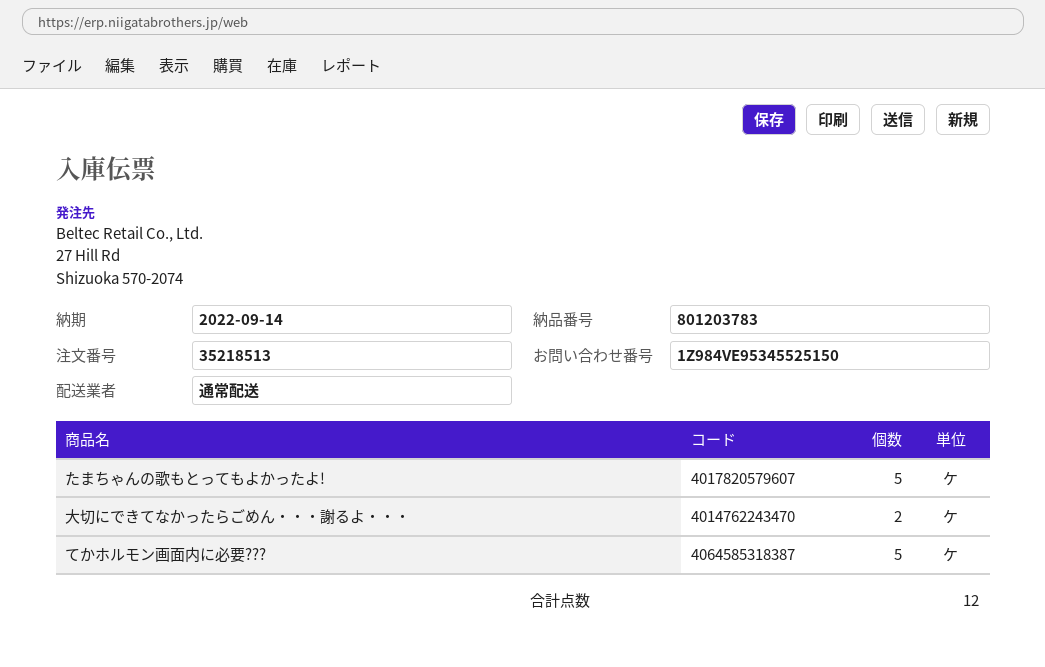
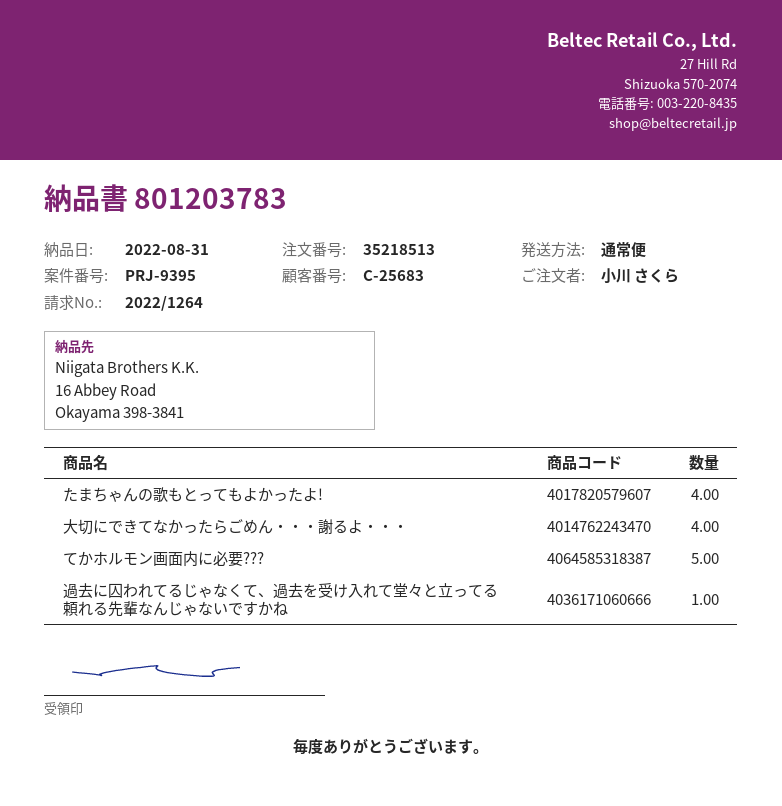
delivery date: 2022-09-14 -> 2022-08-31
たまちゃんの歌もとってもよかったよ!: 5 -> 4
大切にできてなかったらごめん・・・謝るよ・・・: 2 -> 4
過去に囚われてるじゃなくて、過去を受け入れて堂々と立ってる頼れる先輩なんじゃないですかね: none -> 1

